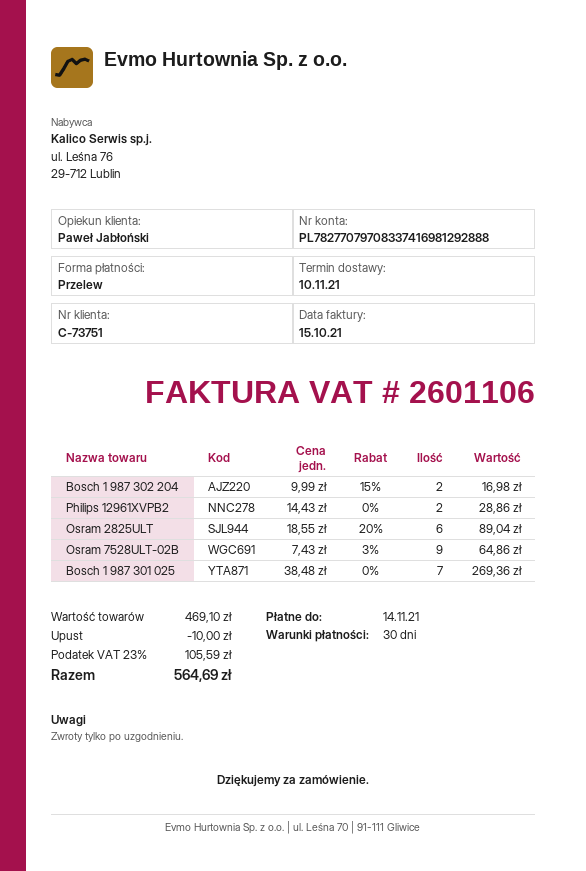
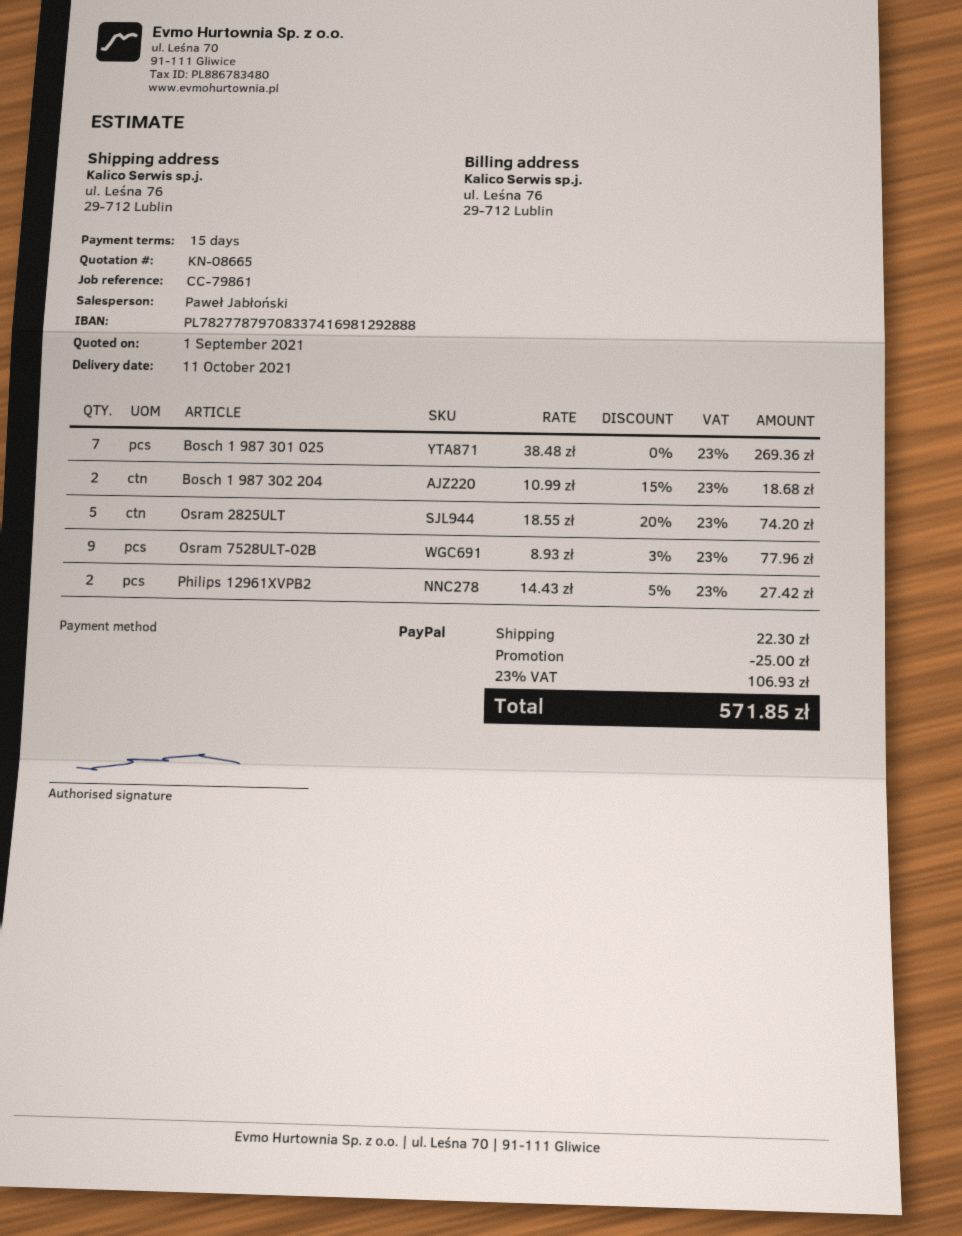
delivery date: 2021-11-10 -> 2021-10-11
payment terms: 30 days -> 15 days
payment method: bank transfer -> PayPal
bank account: PL78277079708337416981292888 -> PL78277879708337416981292888
Bosch 1 987 302 204: 2 x 9.99 - 15% = 16.98 -> 2 x 10.99 - 15% = 18.68
Philips 12961XVPB2: 2 x 14.43 = 28.86 -> 2 x 14.43 - 5% = 27.42
Osram 2825ULT: 6 x 18.55 - 20% = 89.04 -> 5 x 18.55 - 20% = 74.20
Osram 7528ULT-02B: 9 x 7.43 - 3% = 64.86 -> 9 x 8.93 - 3% = 77.96
discount: 10.00 -> 25.00
shipping: none -> 22.30
tax: 23% = 105.59 -> 23% = 106.93
total: 564.69 -> 571.85

